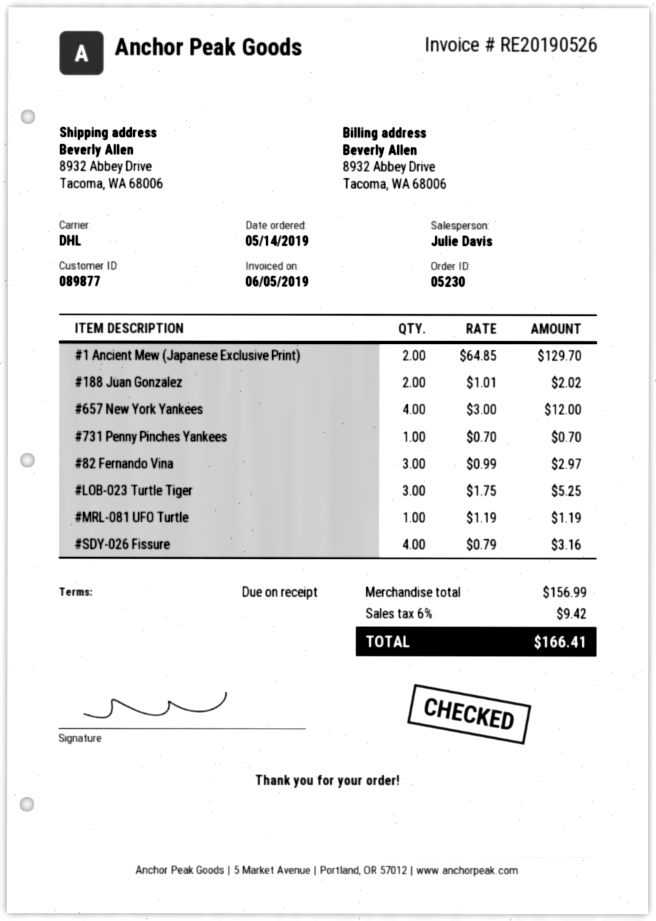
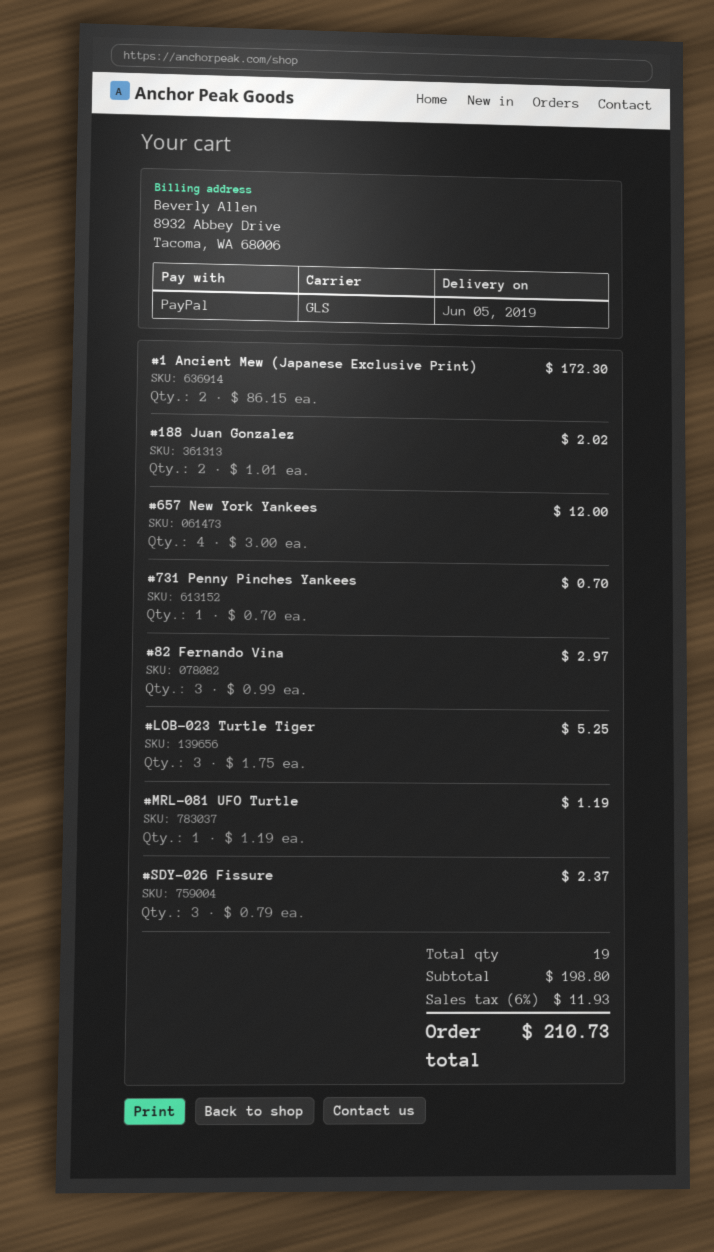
shipping method: DHL -> GLS
#1 Ancient Mew (Japanese Exclusive Print): 2 x 64.85 = 129.70 -> 2 x 86.15 = 172.30
#SDY-026 Fissure: 4 x 0.79 = 3.16 -> 3 x 0.79 = 2.37
subtotal: 156.99 -> 198.80
tax: 6% = 9.42 -> 6% = 11.93
total: 166.41 -> 210.73

